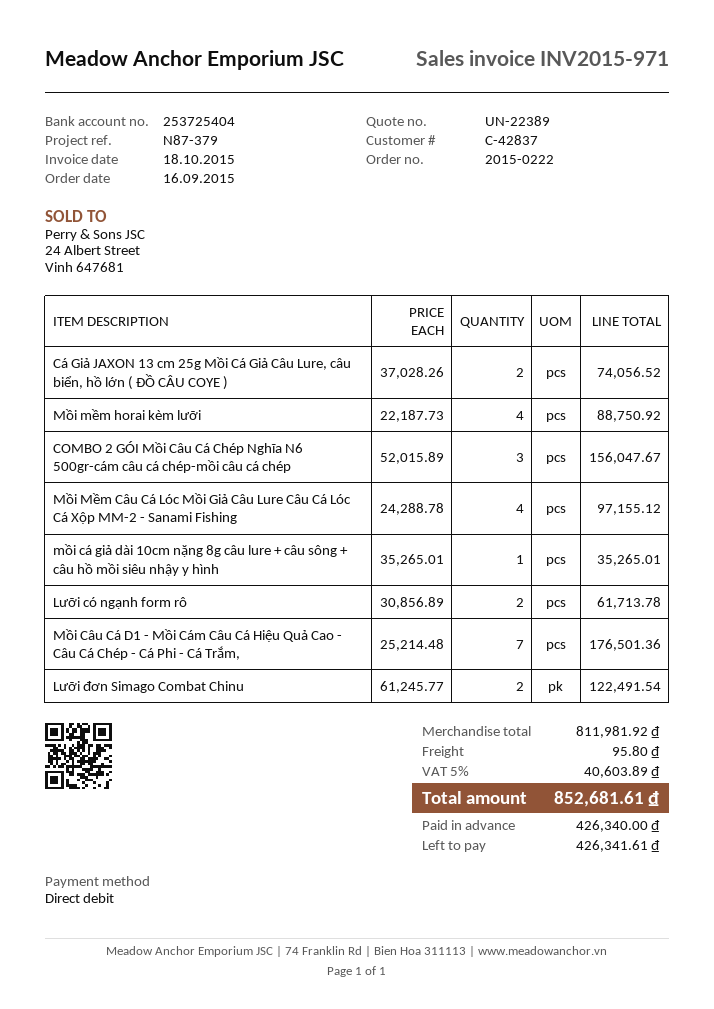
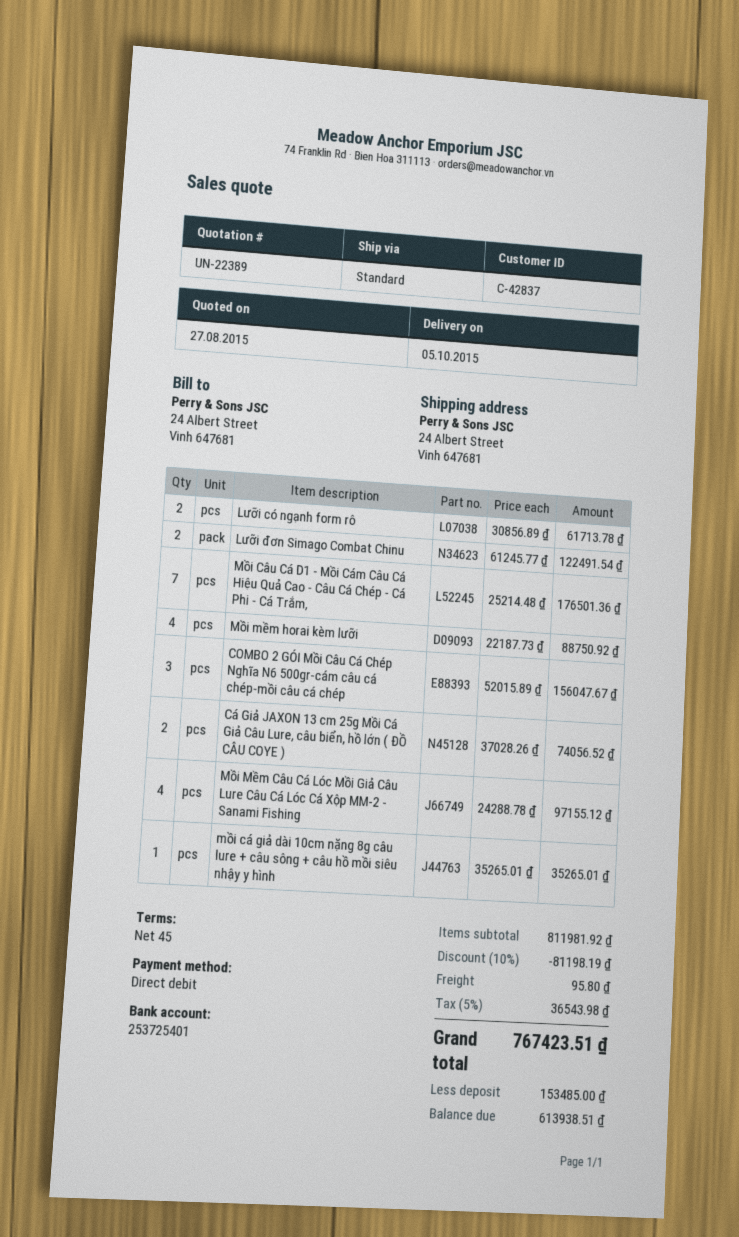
bank account: 253725404 -> 253725401
discount: none -> 10% = 81198.19
tax: 5% = 40603.89 -> 5% = 36543.98
total: 852681.61 -> 767423.51
deposit: 426340.00 -> 153485.00
balance: 426341.61 -> 613938.51

